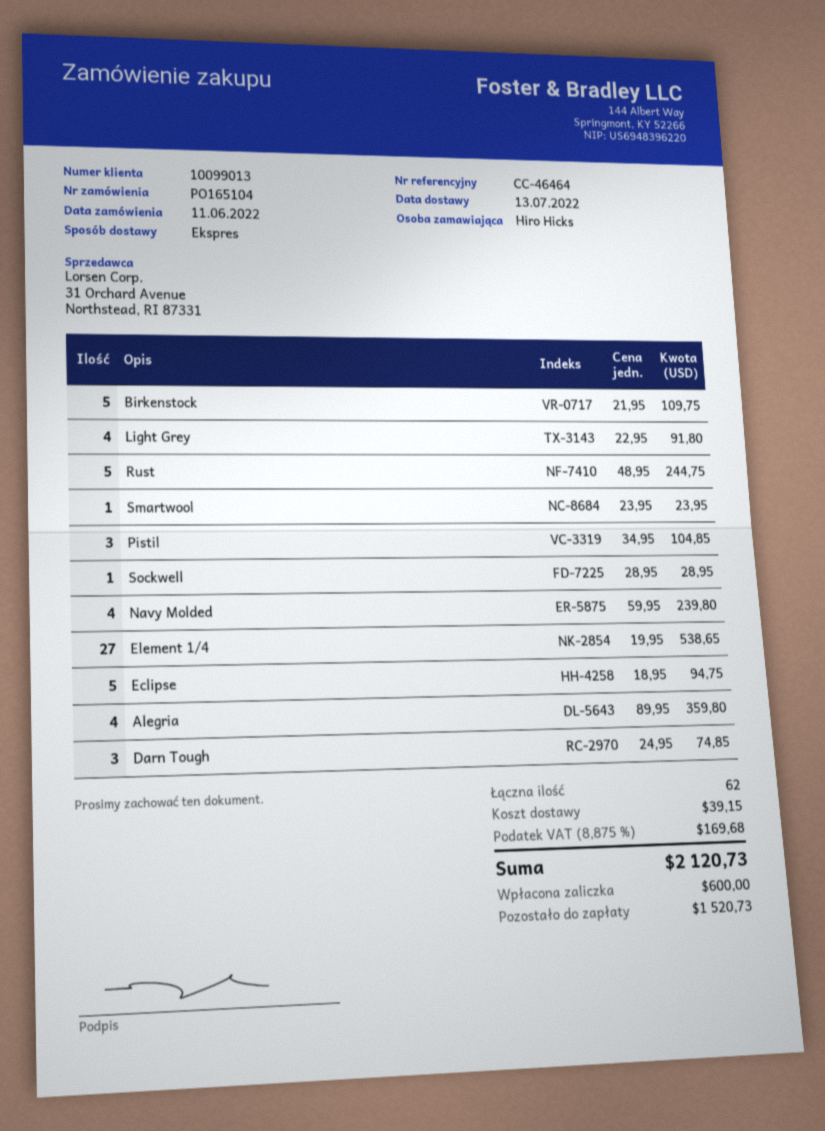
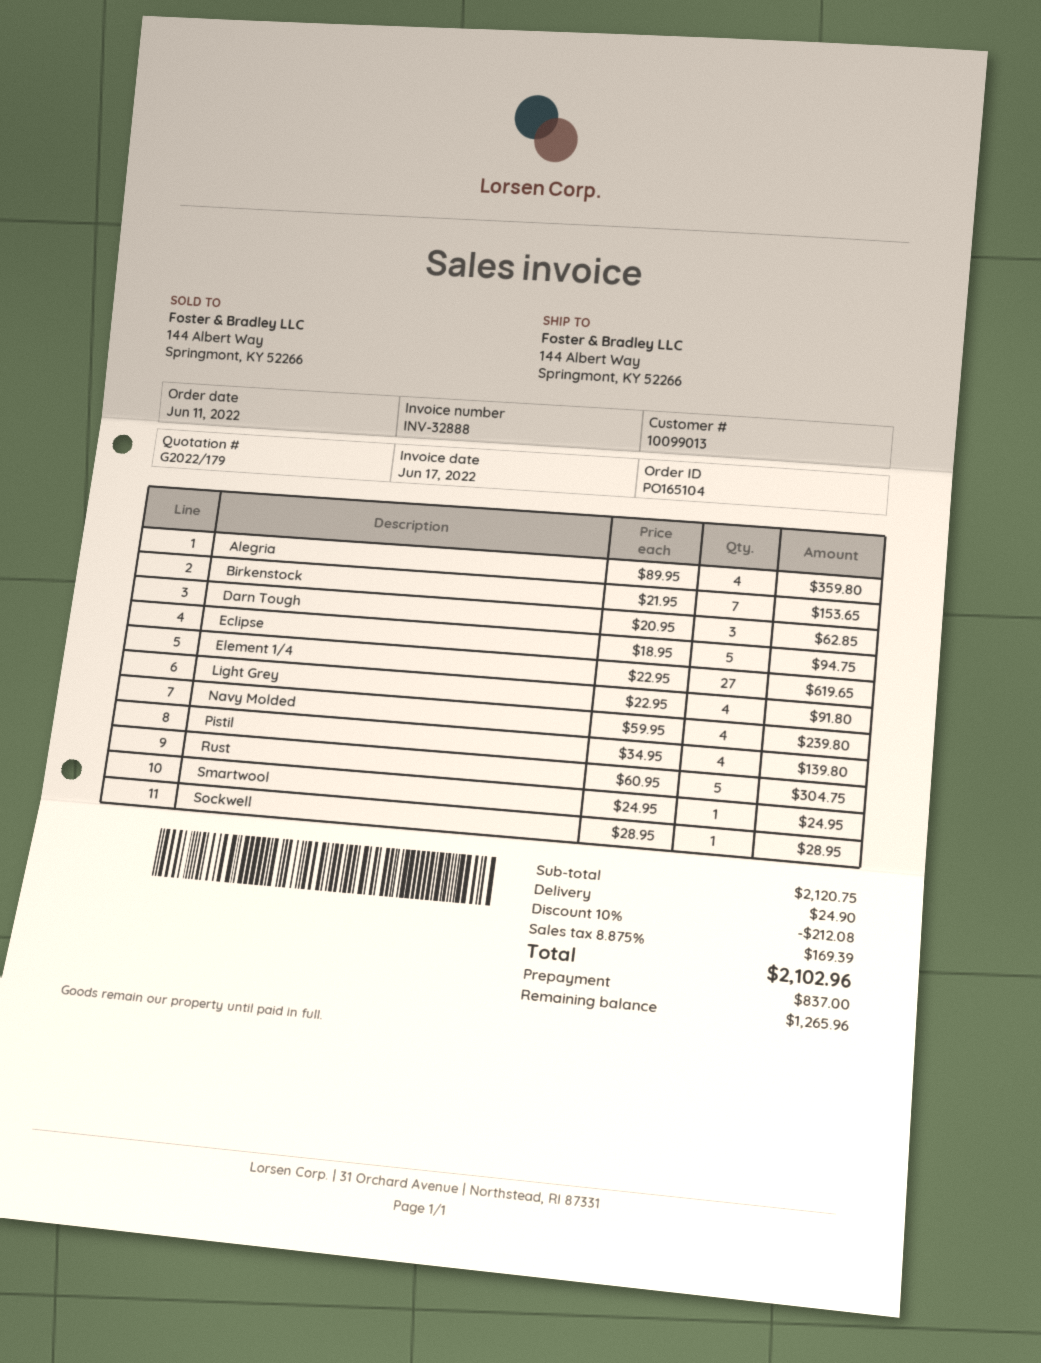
Birkenstock: 5 x 21.95 = 109.75 -> 7 x 21.95 = 153.65
Rust: 5 x 48.95 = 244.75 -> 5 x 60.95 = 304.75
Smartwool: 1 x 23.95 = 23.95 -> 1 x 24.95 = 24.95
Pistil: 3 x 34.95 = 104.85 -> 4 x 34.95 = 139.80
Element 1/4: 27 x 19.95 = 538.65 -> 27 x 22.95 = 619.65
Darn Tough: 3 x 24.95 = 74.85 -> 3 x 20.95 = 62.85
discount: none -> 10% = 212.08
shipping: 39.15 -> 24.90
tax: 8.875% = 169.68 -> 8.875% = 169.39
total: 2120.73 -> 2102.96
deposit: 600.00 -> 837.00
balance: 1520.73 -> 1265.96

